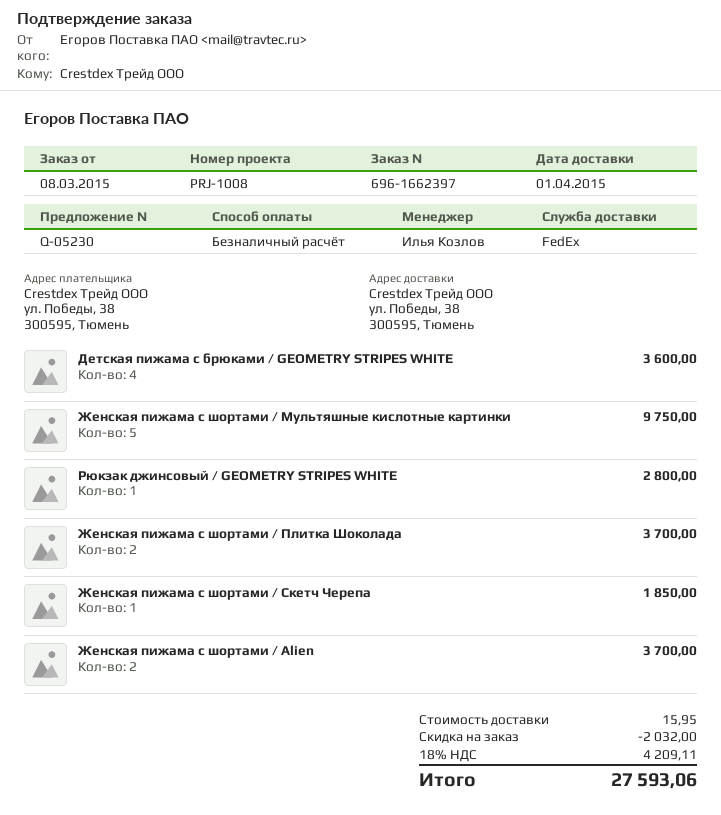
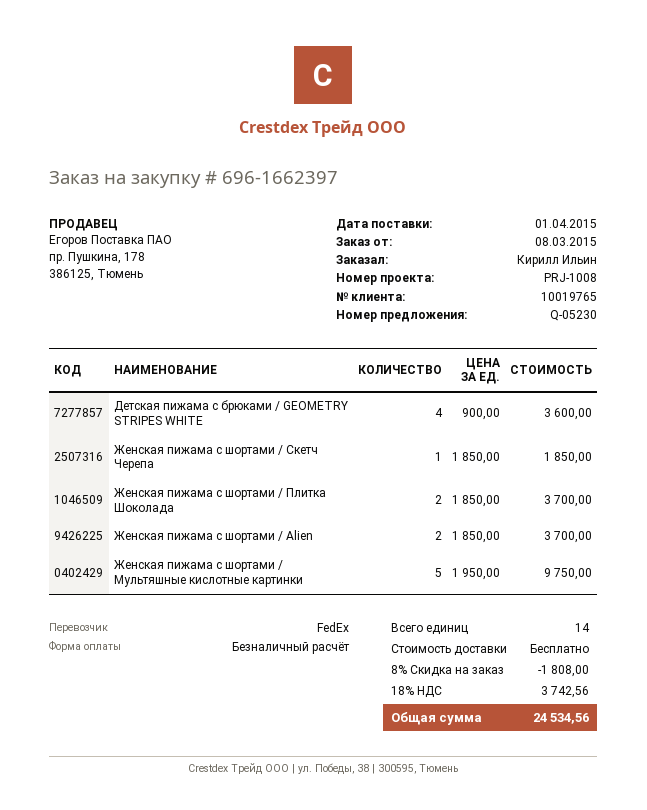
Рюкзак джинсовый / GEOMETRY STRIPES WHITE: 1 for 2800.00 -> none
discount: 2032.00 -> 1808.00
shipping: 15.95 -> 0.00
tax: 18% = 4209.11 -> 18% = 3742.56
total: 27593.06 -> 24534.56

